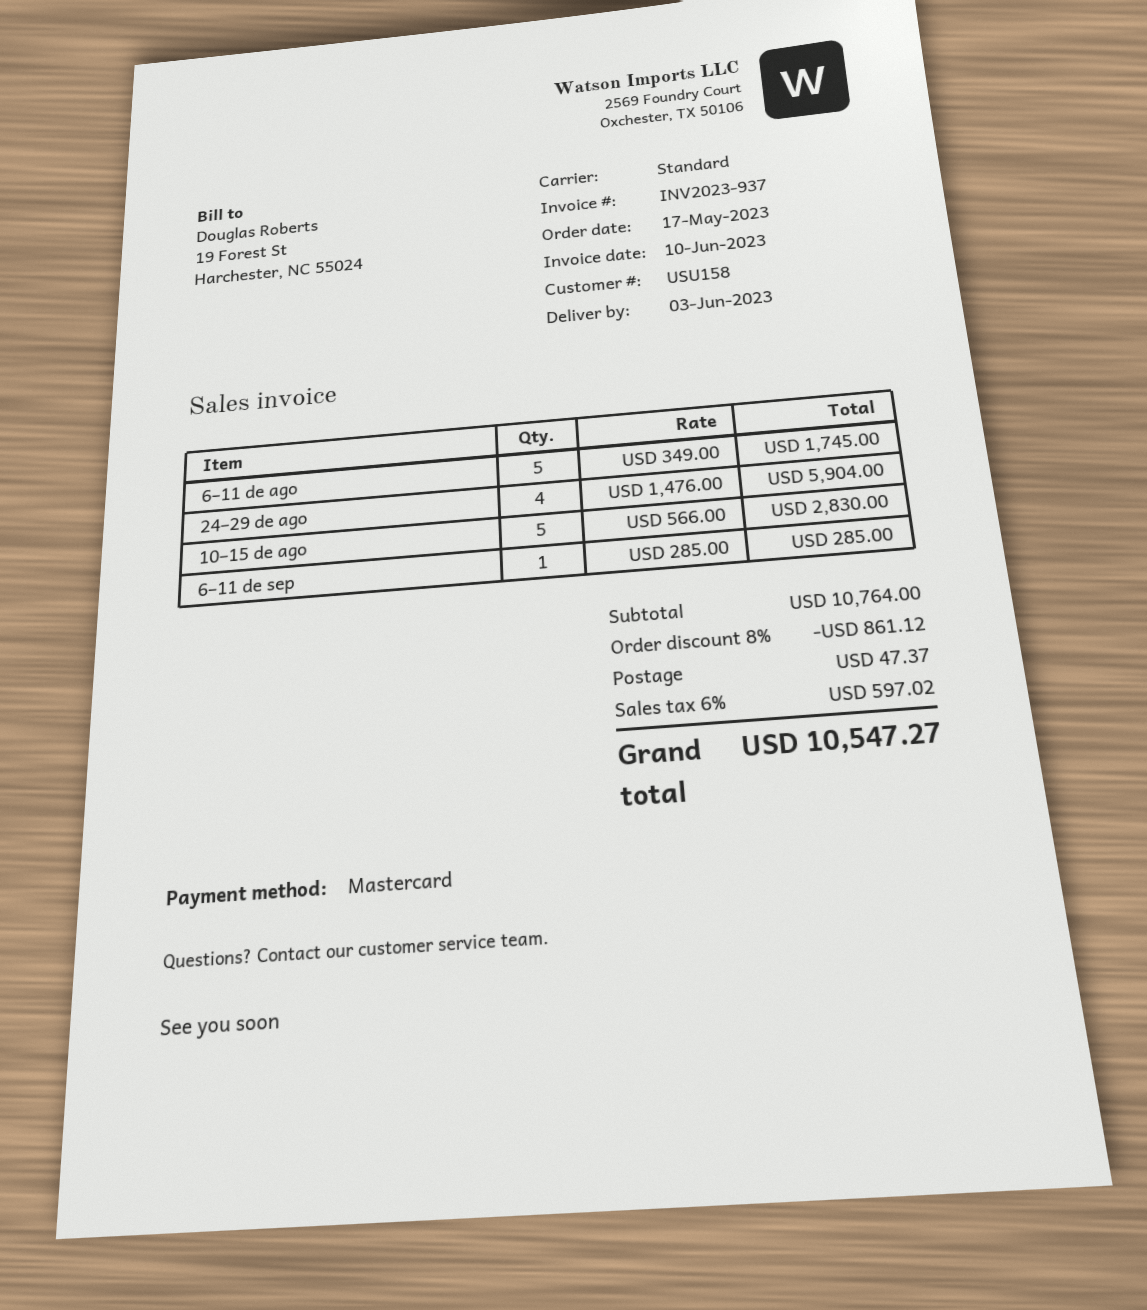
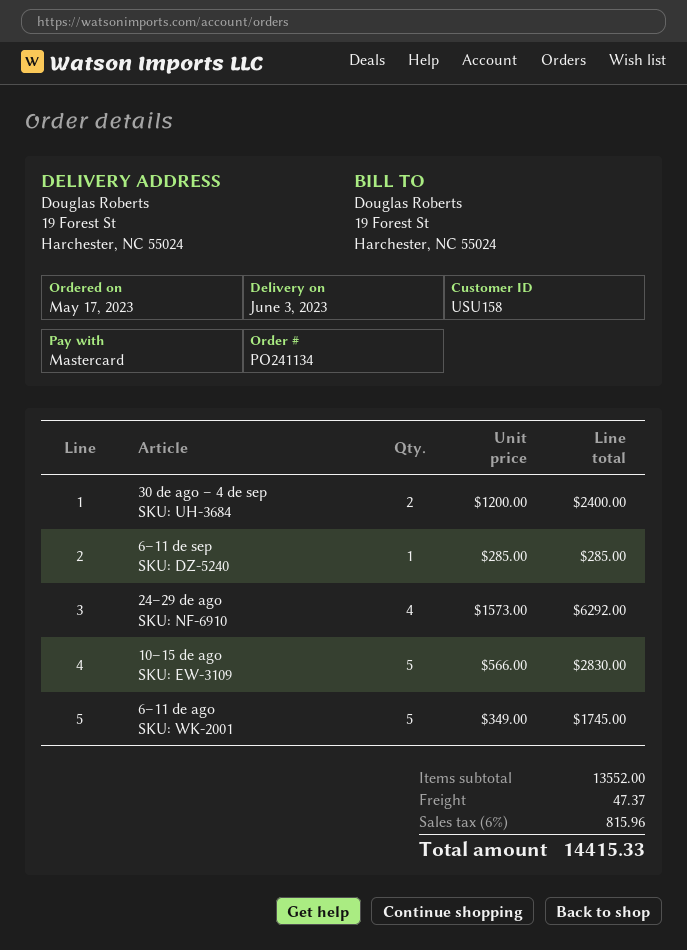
24–29 de ago: 4 x 1476.00 = 5904.00 -> 4 x 1573.00 = 6292.00
30 de ago – 4 de sep: none -> 2 x 1200.00 = 2400.00
subtotal: 10764.00 -> 13552.00
discount: 8% = 861.12 -> none
tax: 6% = 597.02 -> 6% = 815.96
total: 10547.27 -> 14415.33

